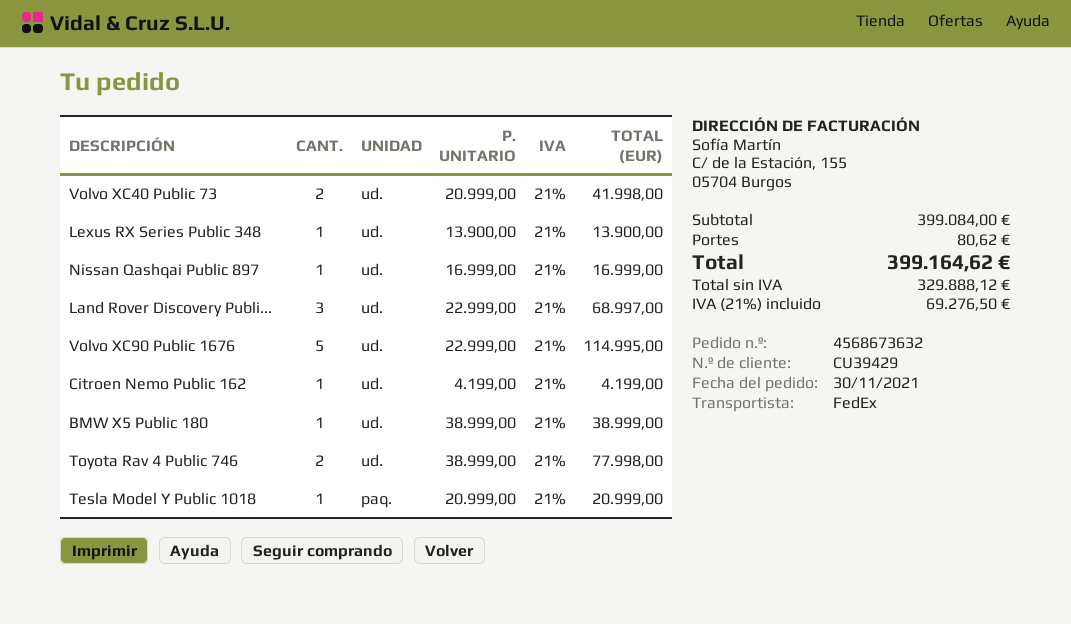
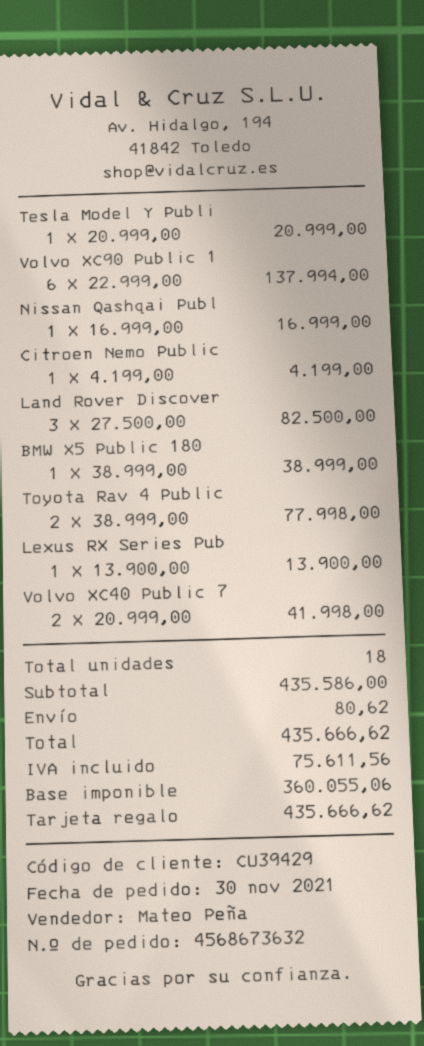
Land Rover Discovery Publi...: 3 x 22999.00 = 68997.00 -> 3 x 27500.00 = 82500.00
Volvo XC90 Public 1676: 5 x 22999.00 = 114995.00 -> 6 x 22999.00 = 137994.00
subtotal: 399084.00 -> 435586.00
net: 329888.12 -> 360055.06
tax: 69276.50 -> 75611.56
total: 399164.62 -> 435666.62

